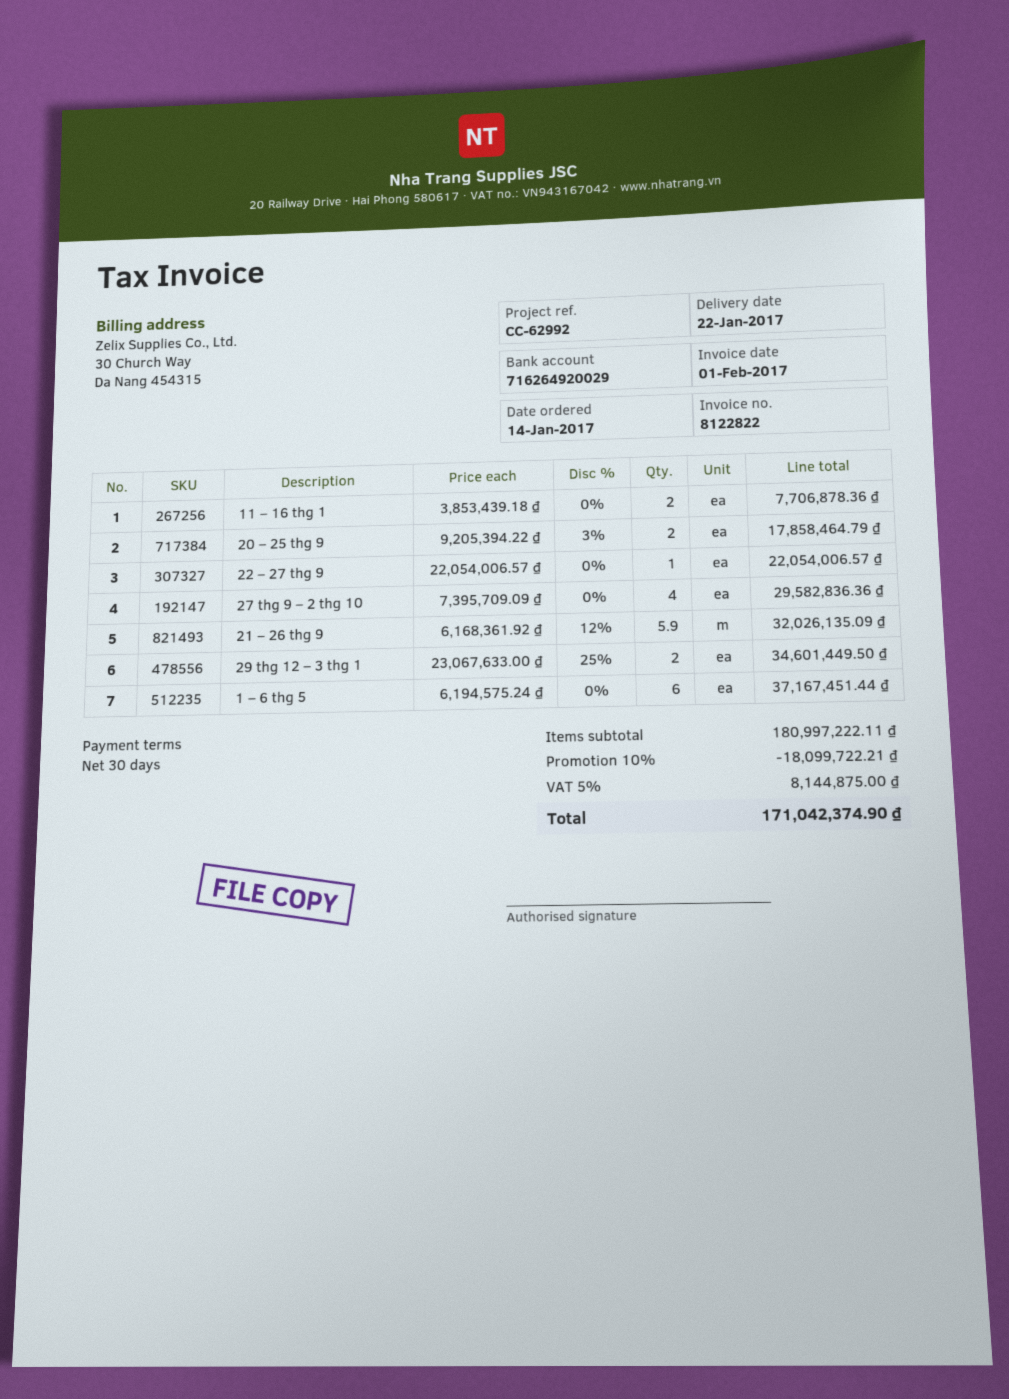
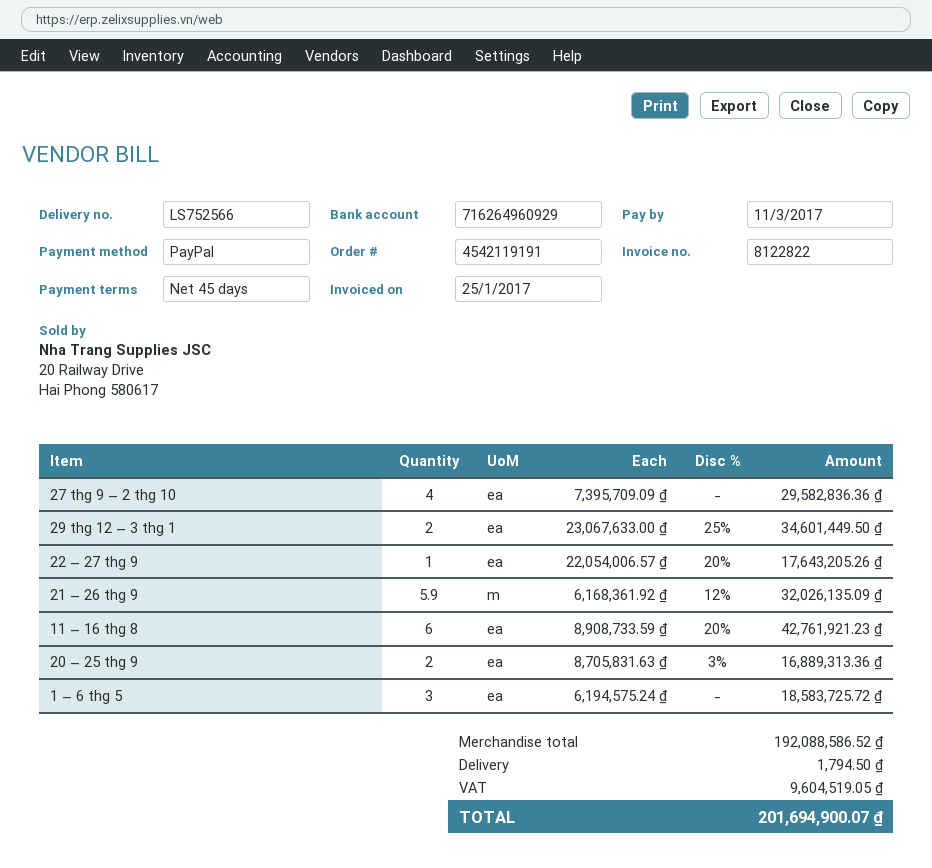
invoice date: 2017-02-01 -> 2017-01-25
payment terms: 30 days -> 45 days
bank account: 716264920029 -> 716264960929
11 – 16 thg 1: 2 x 3853439.18 = 7706878.36 -> none
20 – 25 thg 9: 2 x 9205394.22 - 3% = 17858464.79 -> 2 x 8705831.63 - 3% = 16889313.36
22 – 27 thg 9: 1 x 22054006.57 = 22054006.57 -> 1 x 22054006.57 - 20% = 17643205.26
1 – 6 thg 5: 6 x 6194575.24 = 37167451.44 -> 3 x 6194575.24 = 18583725.72
11 – 16 thg 8: none -> 6 x 8908733.59 - 20% = 42761921.23
subtotal: 180997222.11 -> 192088586.52
discount: 10% = 18099722.21 -> none
shipping: none -> 1794.50
tax: 8144875.00 -> 9604519.05
total: 171042374.90 -> 201694900.07

